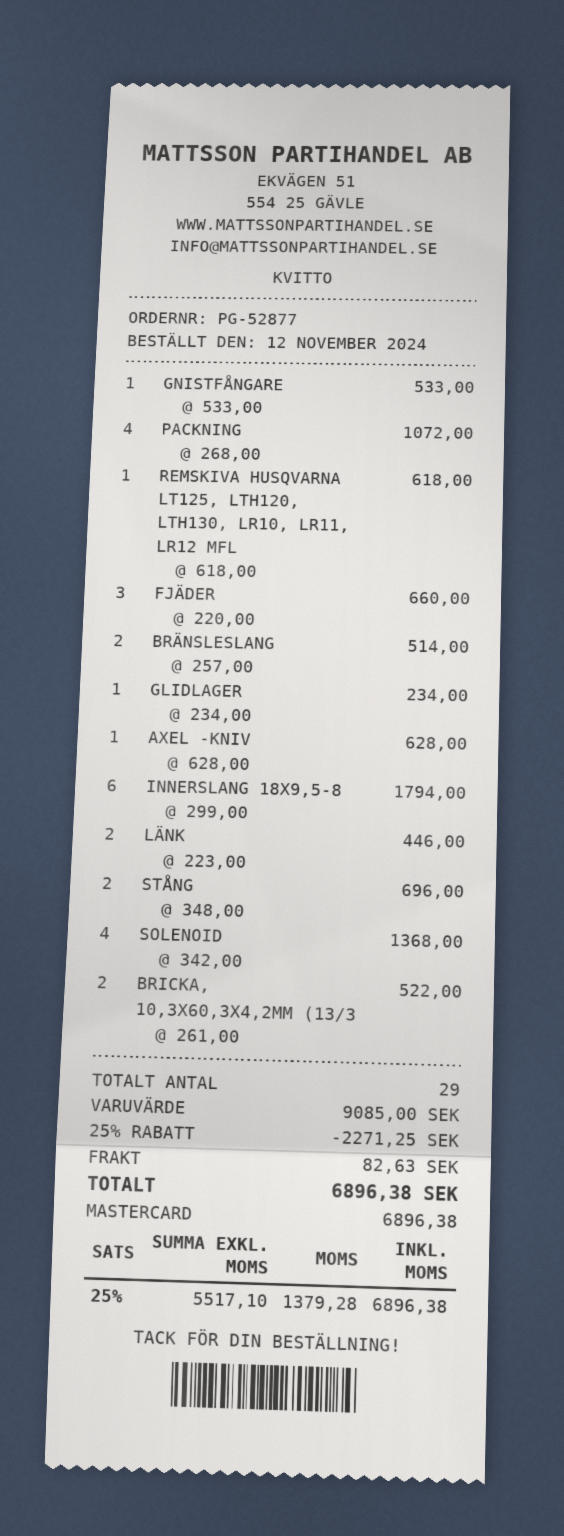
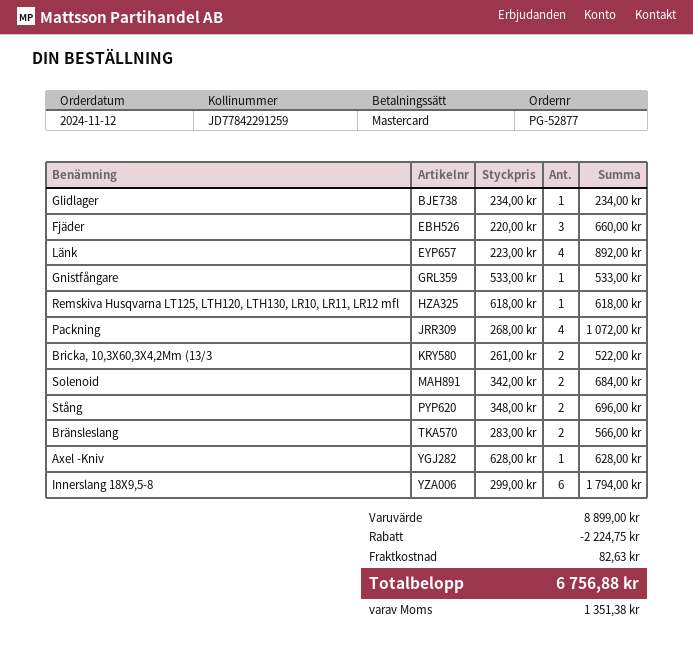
BRÄNSLESLANG: 2 x 257.00 = 514.00 -> 2 x 283.00 = 566.00
LÄNK: 2 x 223.00 = 446.00 -> 4 x 223.00 = 892.00
SOLENOID: 4 x 342.00 = 1368.00 -> 2 x 342.00 = 684.00
subtotal: 9085.00 -> 8899.00
discount: 2271.25 -> 2224.75
tax: 1379.28 -> 1351.38
total: 6896.38 -> 6756.88

